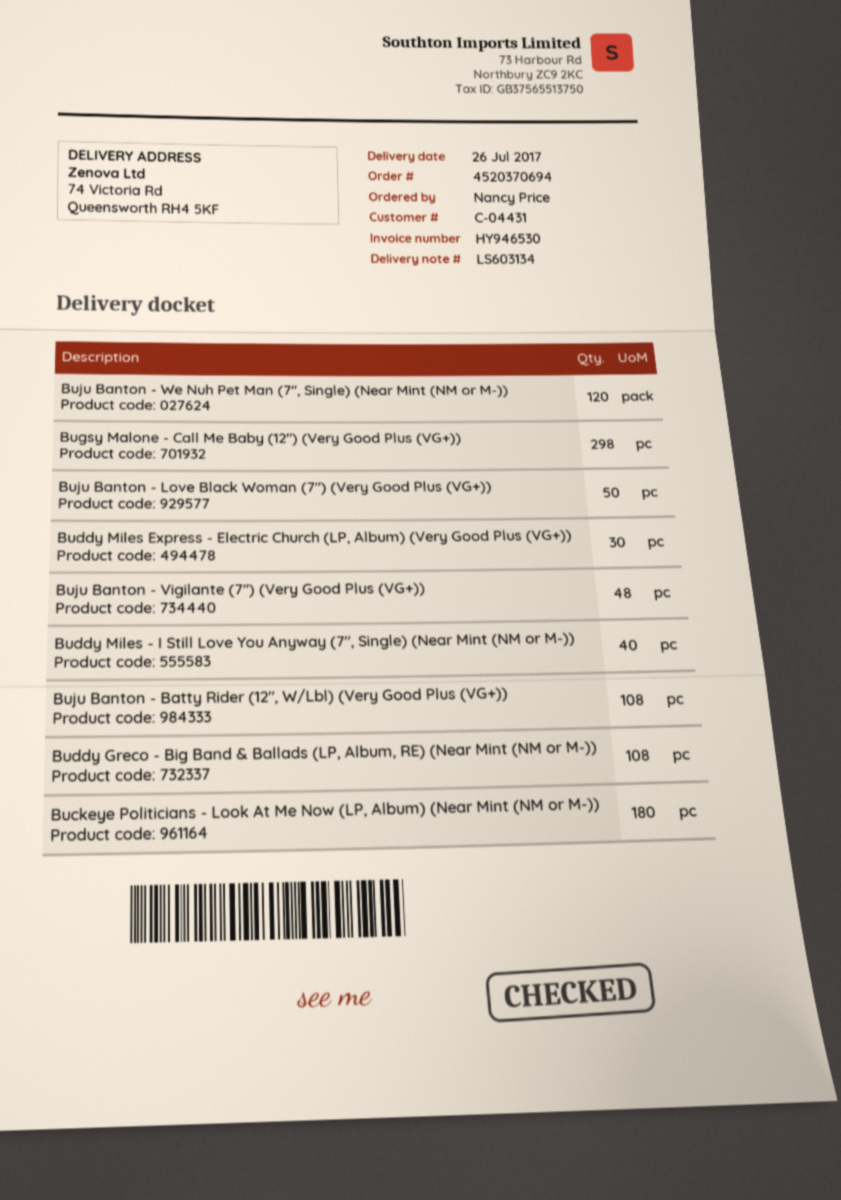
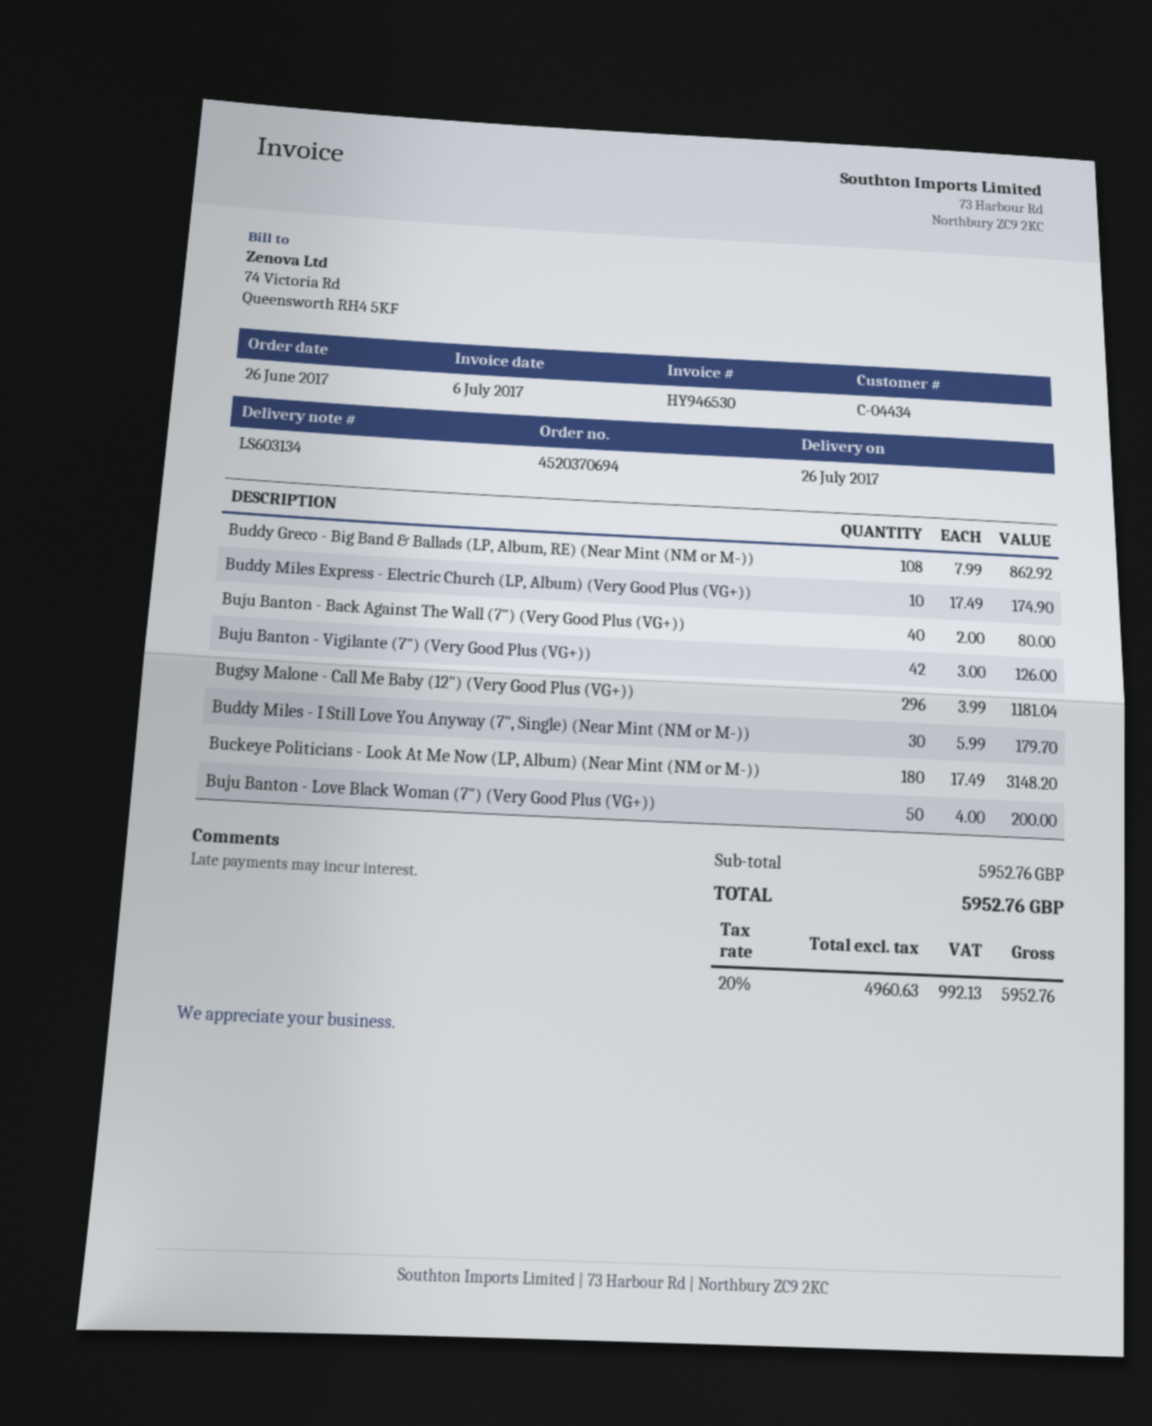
customer number: C-04431 -> C-04434
Buju Banton - We Nuh Pet Man (7", Single) (Near Mint (NM or M-)): 120 -> none
Bugsy Malone - Call Me Baby (12") (Very Good Plus (VG+)): 298 -> 296
Buddy Miles Express - Electric Church (LP, Album) (Very Good Plus (VG+)): 30 -> 10
Buju Banton - Vigilante (7") (Very Good Plus (VG+)): 48 -> 42
Buddy Miles - I Still Love You Anyway (7", Single) (Near Mint (NM or M-)): 40 -> 30
Buju Banton - Batty Rider (12", W/Lbl) (Very Good Plus (VG+)): 108 -> none
Buju Banton - Back Against The Wall (7") (Very Good Plus (VG+)): none -> 40

